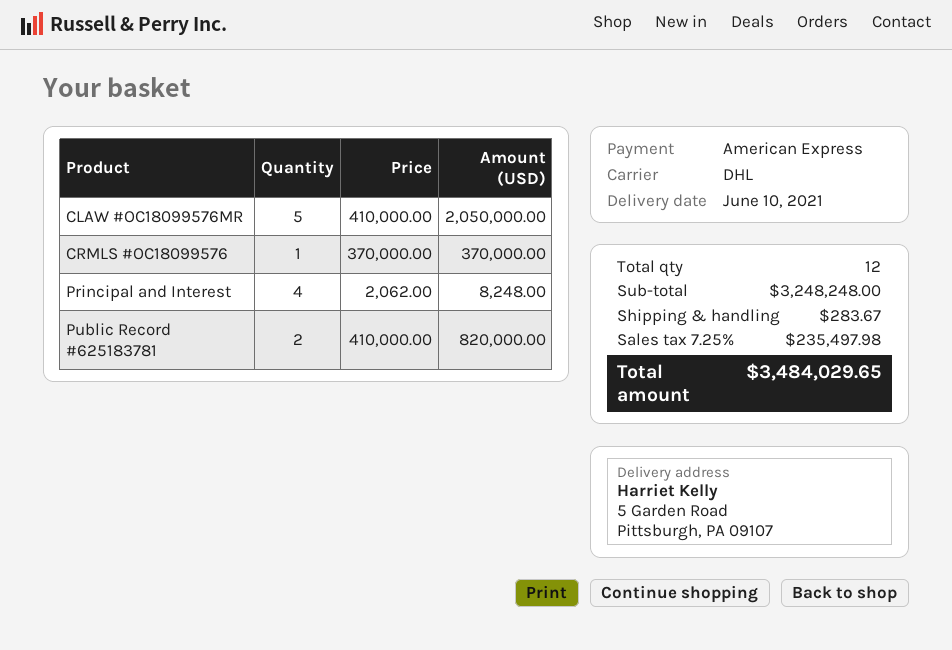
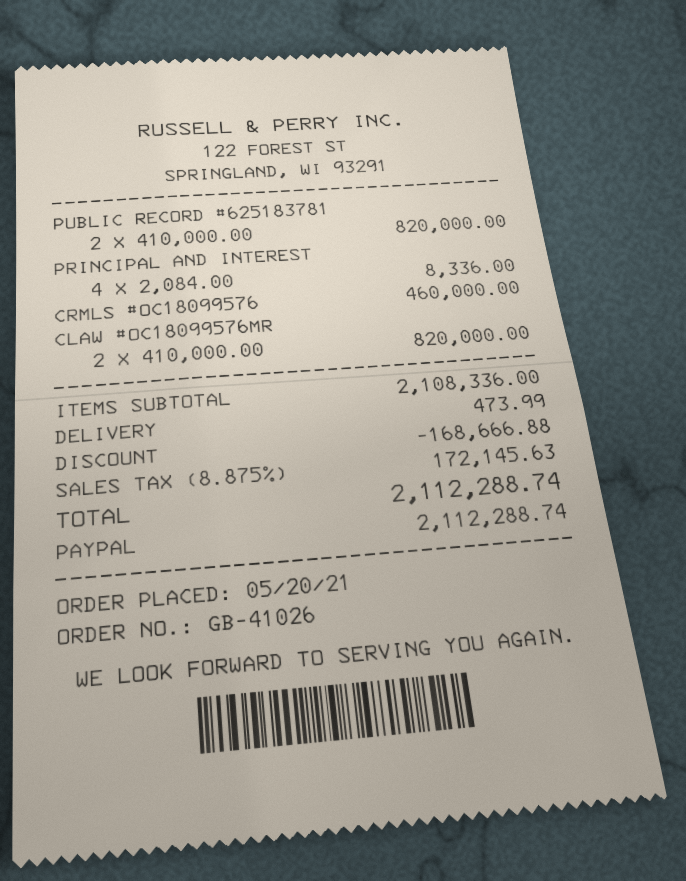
payment method: American Express -> PayPal
CLAW #OC18099576MR: 5 x 410000.00 = 2050000.00 -> 2 x 410000.00 = 820000.00
CRMLS #OC18099576: 1 x 370000.00 = 370000.00 -> 1 x 460000.00 = 460000.00
Principal and Interest: 4 x 2062.00 = 8248.00 -> 4 x 2084.00 = 8336.00
subtotal: 3248248.00 -> 2108336.00
discount: none -> 168666.88
shipping: 283.67 -> 473.99
tax: 7.25% = 235497.98 -> 8.875% = 172145.63
total: 3484029.65 -> 2112288.74

